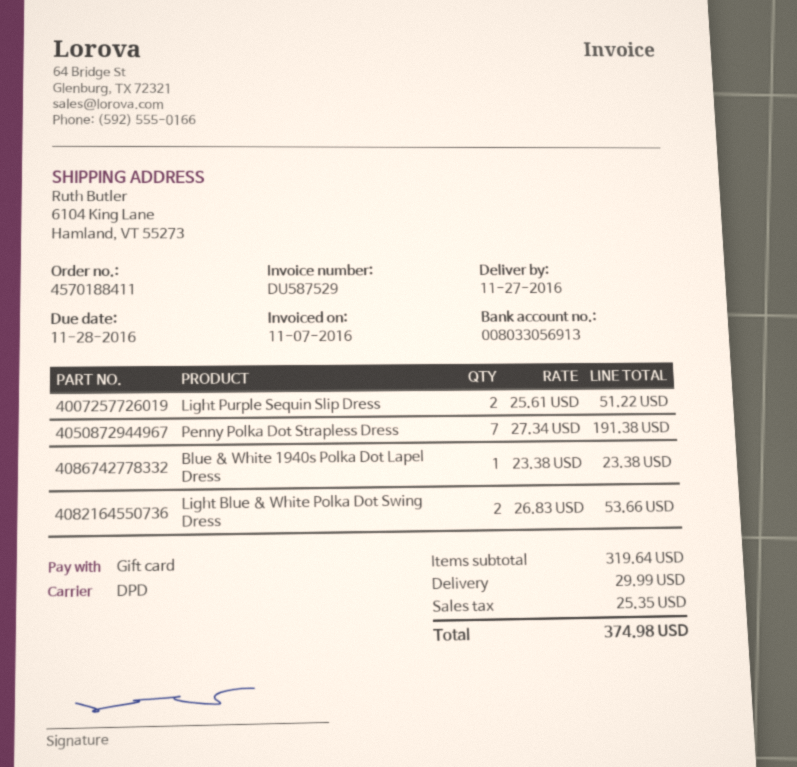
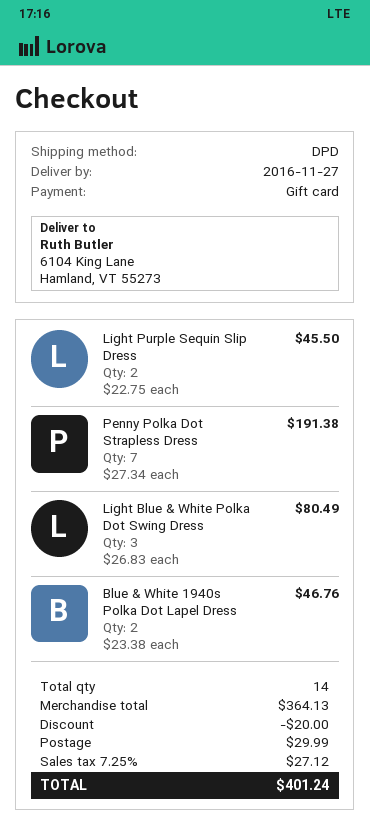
Light Purple Sequin Slip Dress: 2 x 25.61 = 51.22 -> 2 x 22.75 = 45.50
Blue & White 1940s Polka Dot Lapel Dress: 1 x 23.38 = 23.38 -> 2 x 23.38 = 46.76
Light Blue & White Polka Dot Swing Dress: 2 x 26.83 = 53.66 -> 3 x 26.83 = 80.49
subtotal: 319.64 -> 364.13
discount: none -> 20.00
tax: 25.35 -> 27.12
total: 374.98 -> 401.24

